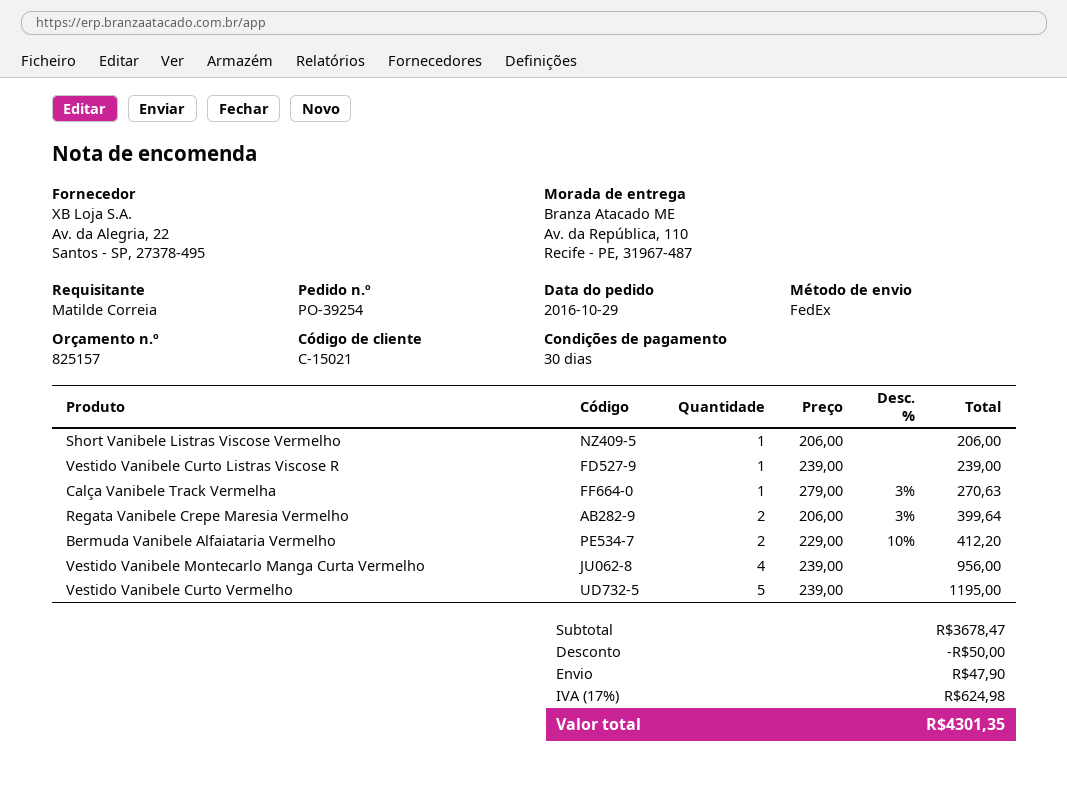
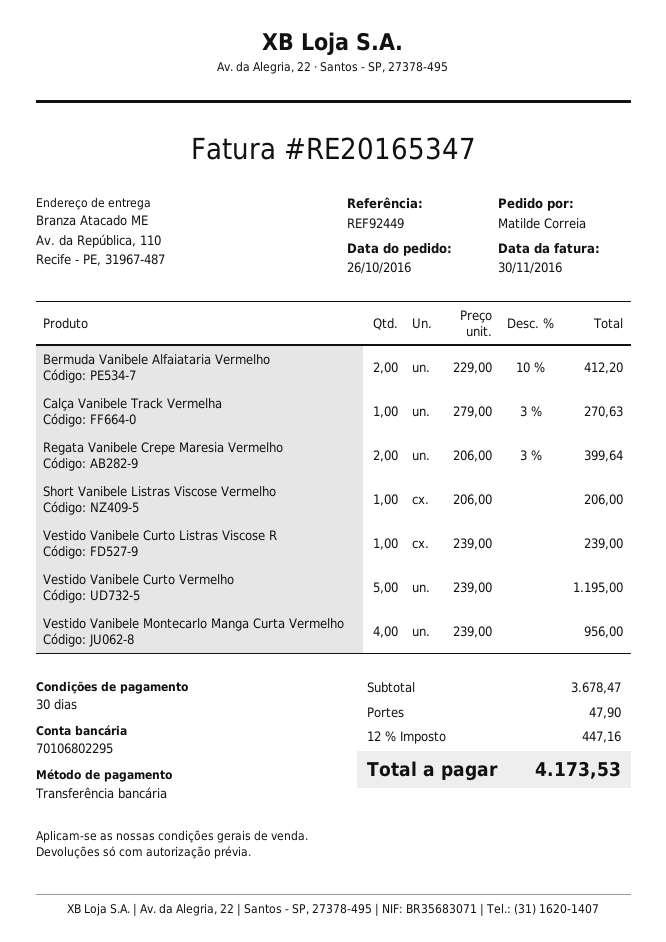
order date: 2016-10-29 -> 2016-10-26
discount: 50.00 -> none
tax: 17% = 624.98 -> 12% = 447.16
total: 4301.35 -> 4173.53

